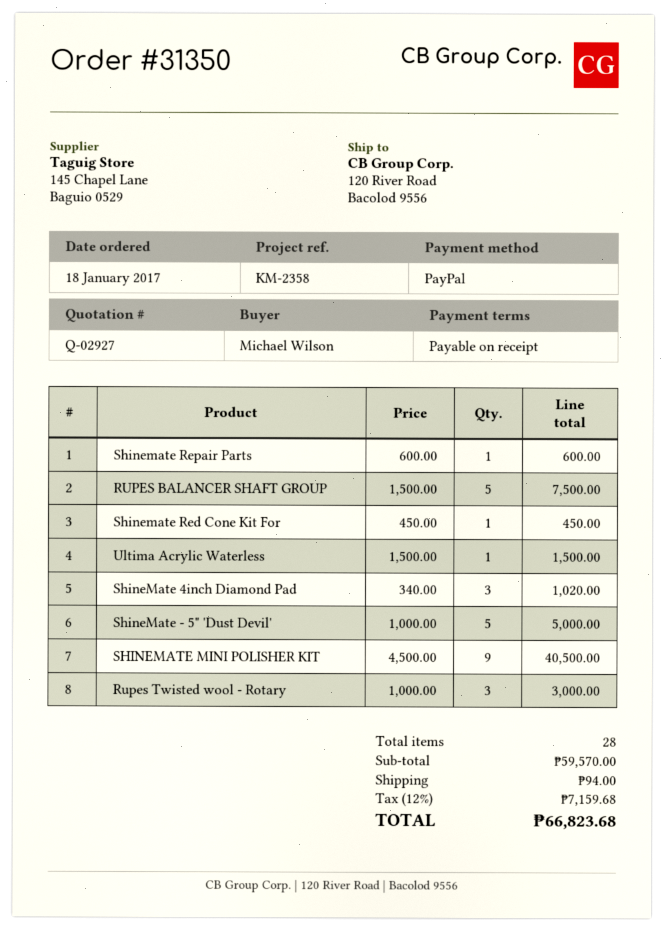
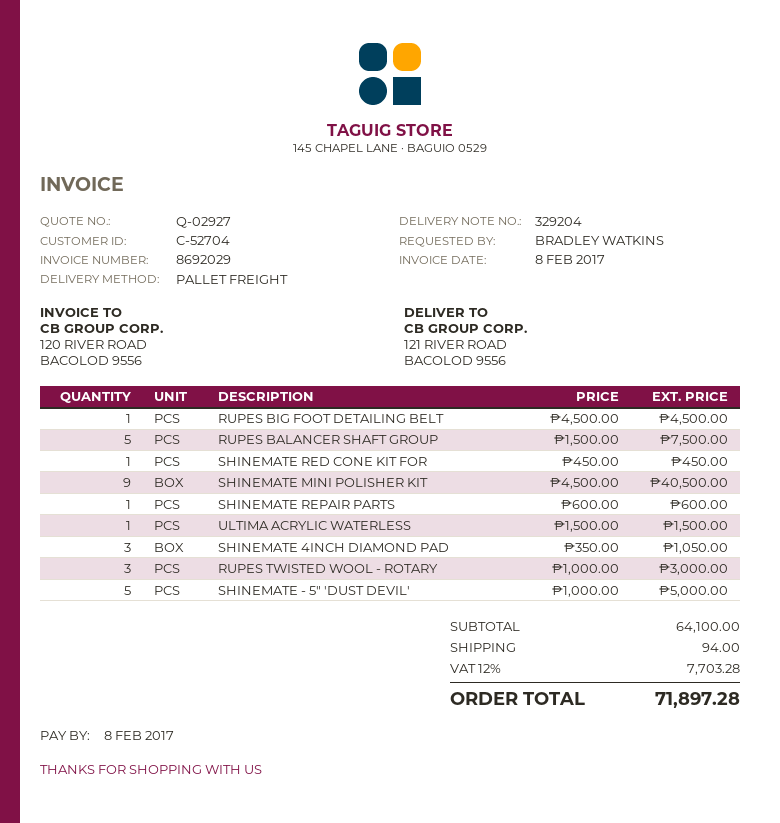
ordered by: Michael Wilson -> BRADLEY WATKINS
ship to: 120 River Road, Bacolod 9556 -> 121 RIVER ROAD, BACOLOD 9556
ShineMate 4inch Diamond Pad: 3 x 340.00 = 1020.00 -> 3 x 350.00 = 1050.00
RUPES BIG FOOT DETAILING BELT: none -> 1 x 4500.00 = 4500.00
subtotal: 59570.00 -> 64100.00
tax: 12% = 7159.68 -> 12% = 7703.28
total: 66823.68 -> 71897.28

